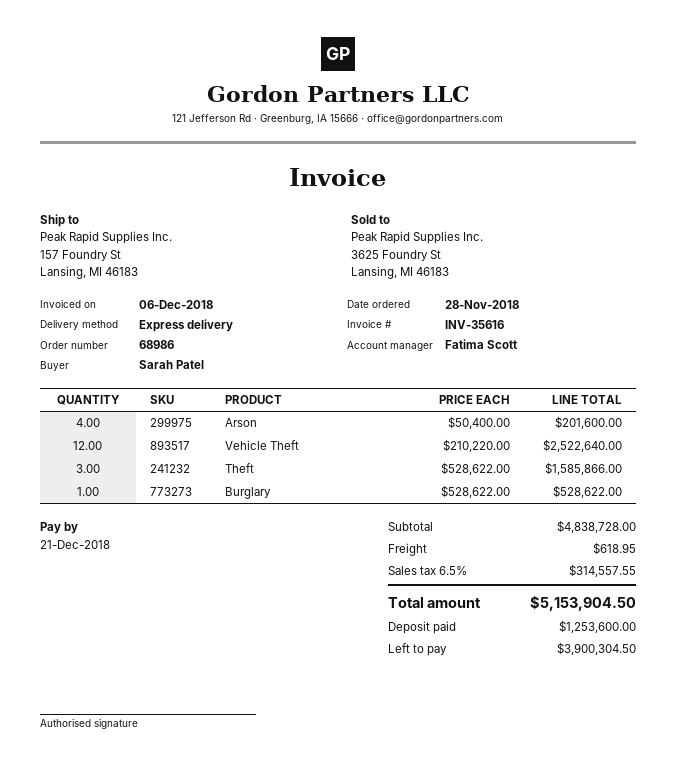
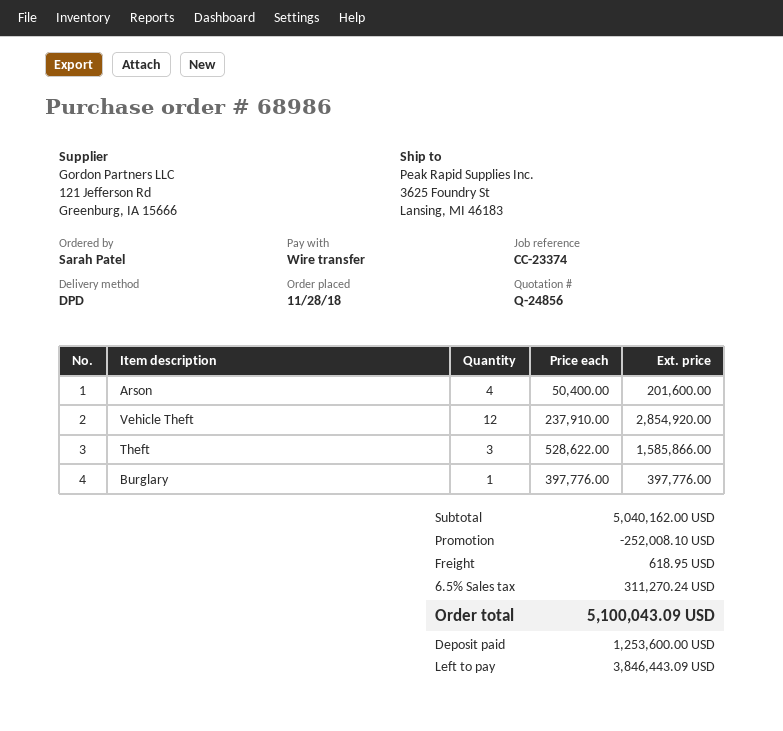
shipping method: express -> DPD
ship to: 157 Foundry St, Lansing, MI 46183 -> 3625 Foundry St, Lansing, MI 46183
Vehicle Theft: 12 x 210220.00 = 2522640.00 -> 12 x 237910.00 = 2854920.00
Burglary: 1 x 528622.00 = 528622.00 -> 1 x 397776.00 = 397776.00
subtotal: 4838728.00 -> 5040162.00
discount: none -> 252008.10
tax: 6.5% = 314557.55 -> 6.5% = 311270.24
total: 5153904.50 -> 5100043.09
balance: 3900304.50 -> 3846443.09

